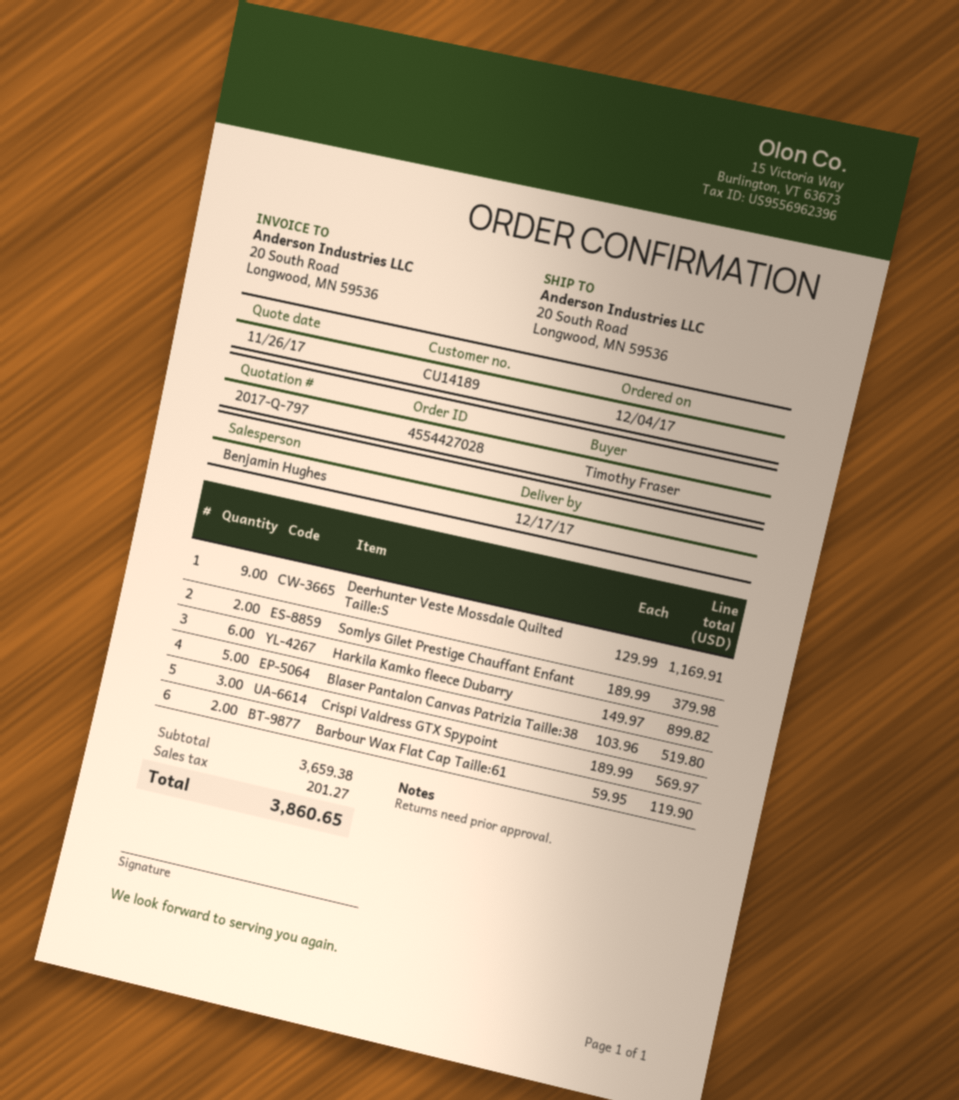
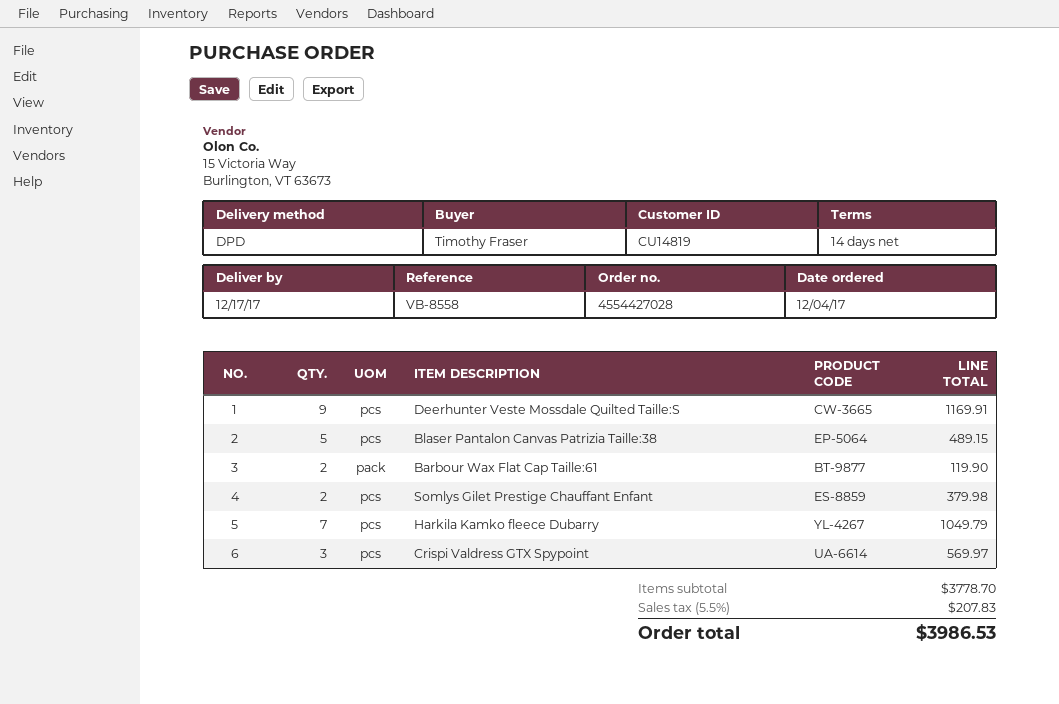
customer number: CU14189 -> CU14819
Harkila Kamko fleece Dubarry: 6 for 899.82 -> 7 for 1049.79
Blaser Pantalon Canvas Patrizia Taille:38: 5 for 519.80 -> 5 for 489.15
subtotal: 3659.38 -> 3778.70
tax: 201.27 -> 207.83
total: 3860.65 -> 3986.53

